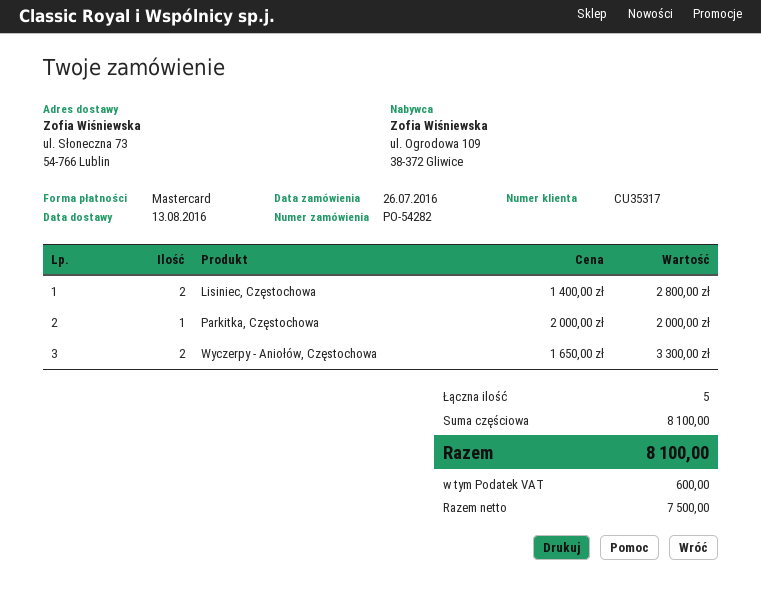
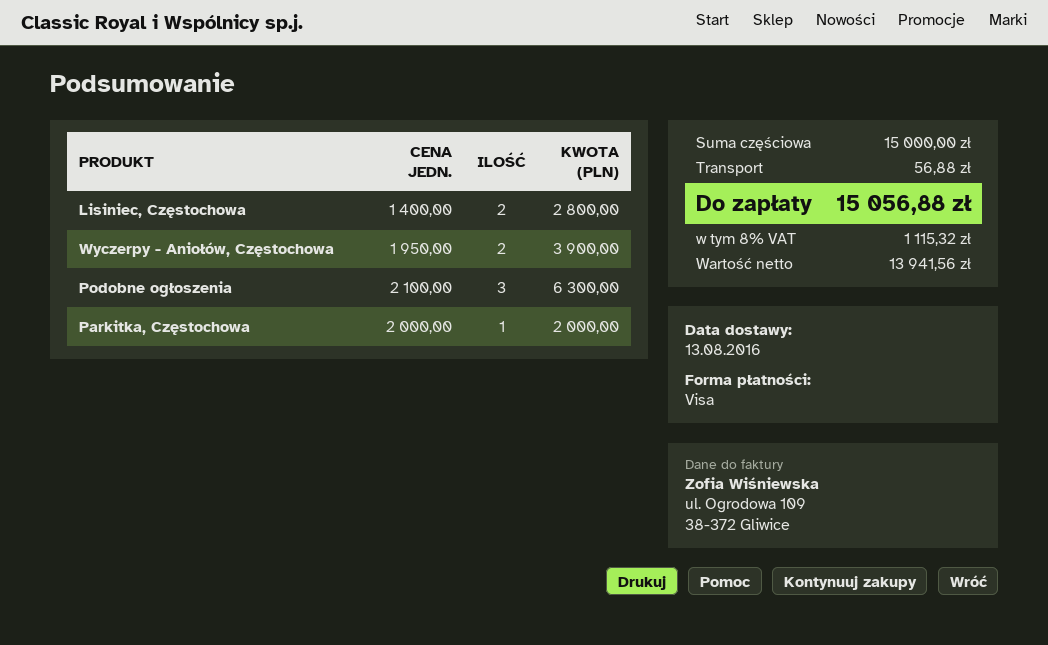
payment method: Mastercard -> Visa
Wyczerpy - Aniołów, Częstochowa: 2 x 1650.00 = 3300.00 -> 2 x 1950.00 = 3900.00
Podobne ogłoszenia: none -> 3 x 2100.00 = 6300.00
subtotal: 8100.00 -> 15000.00
shipping: none -> 56.88
net: 7500.00 -> 13941.56
tax: 600.00 -> 1115.32
total: 8100.00 -> 15056.88

